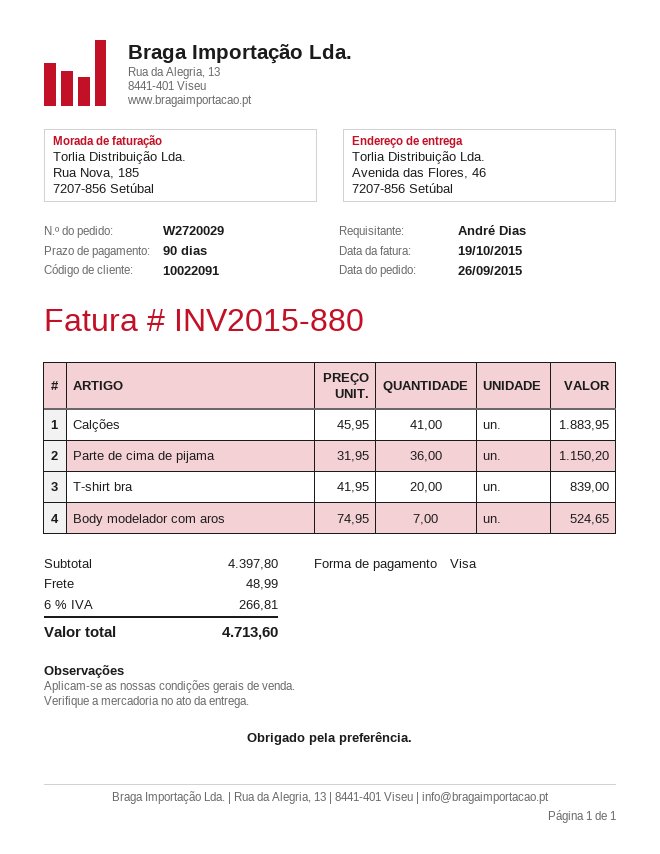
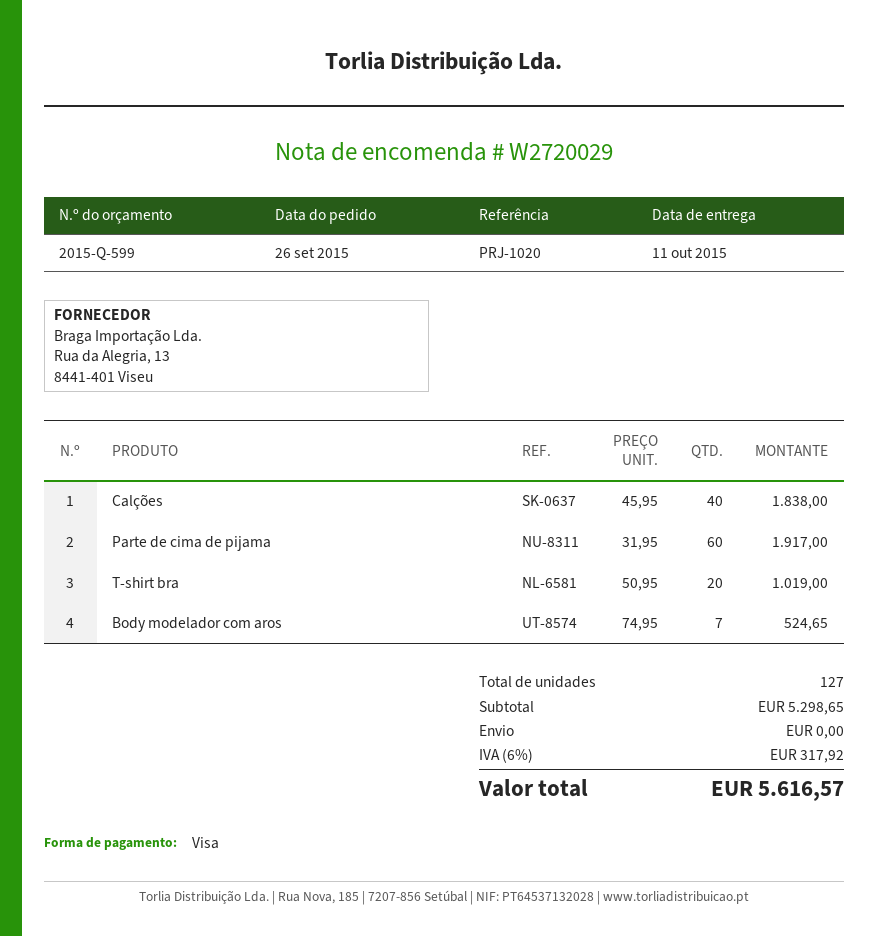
Calções: 41 x 45.95 = 1883.95 -> 40 x 45.95 = 1838.00
Parte de cima de pijama: 36 x 31.95 = 1150.20 -> 60 x 31.95 = 1917.00
T-shirt bra: 20 x 41.95 = 839.00 -> 20 x 50.95 = 1019.00
subtotal: 4397.80 -> 5298.65
shipping: 48.99 -> 0.00
tax: 6% = 266.81 -> 6% = 317.92
total: 4713.60 -> 5616.57

